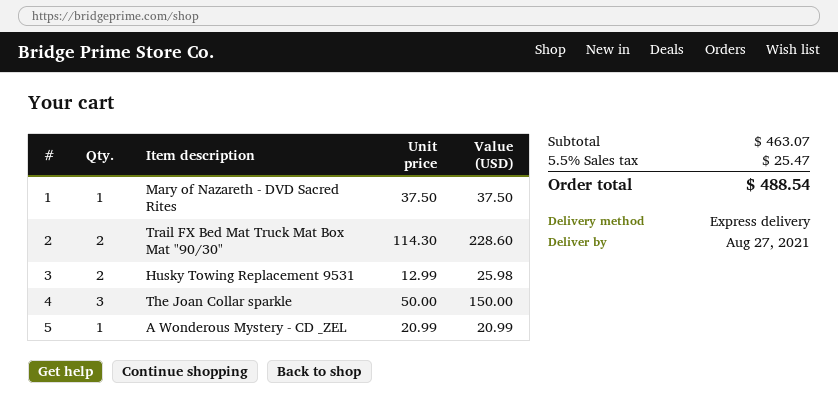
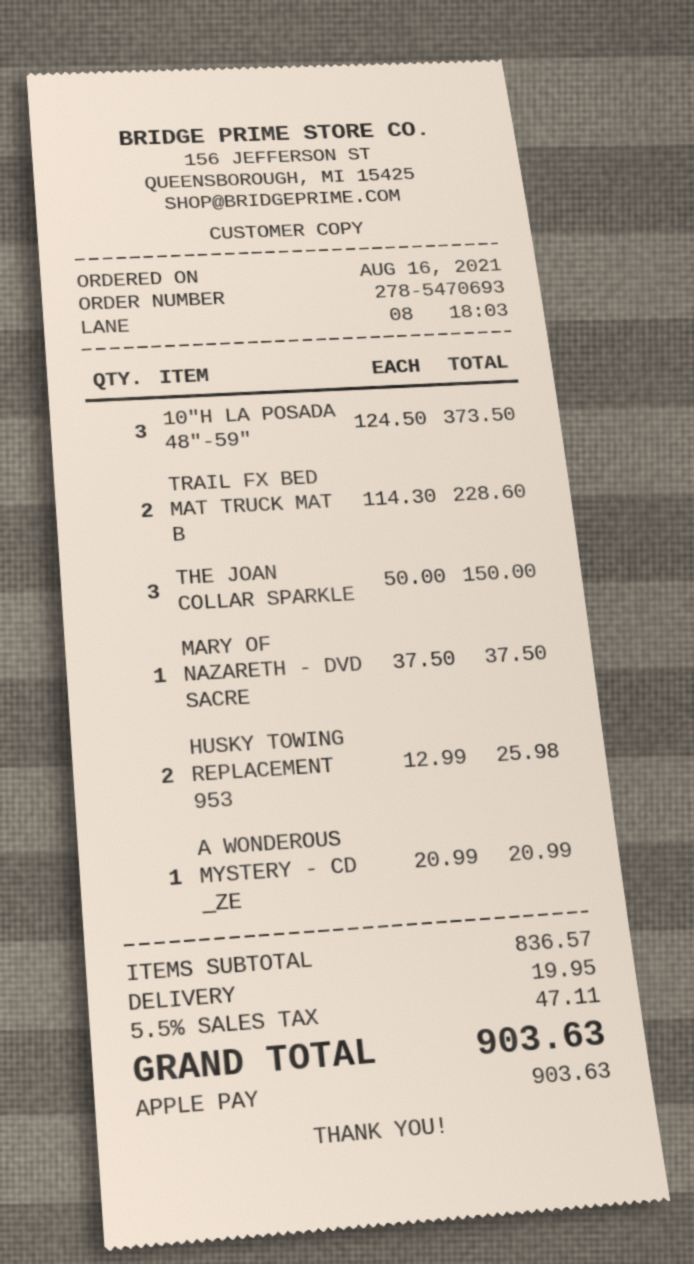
10"H LA POSADA 48"-59": none -> 3 x 124.50 = 373.50
subtotal: 463.07 -> 836.57
shipping: none -> 19.95
tax: 5.5% = 25.47 -> 5.5% = 47.11
total: 488.54 -> 903.63

